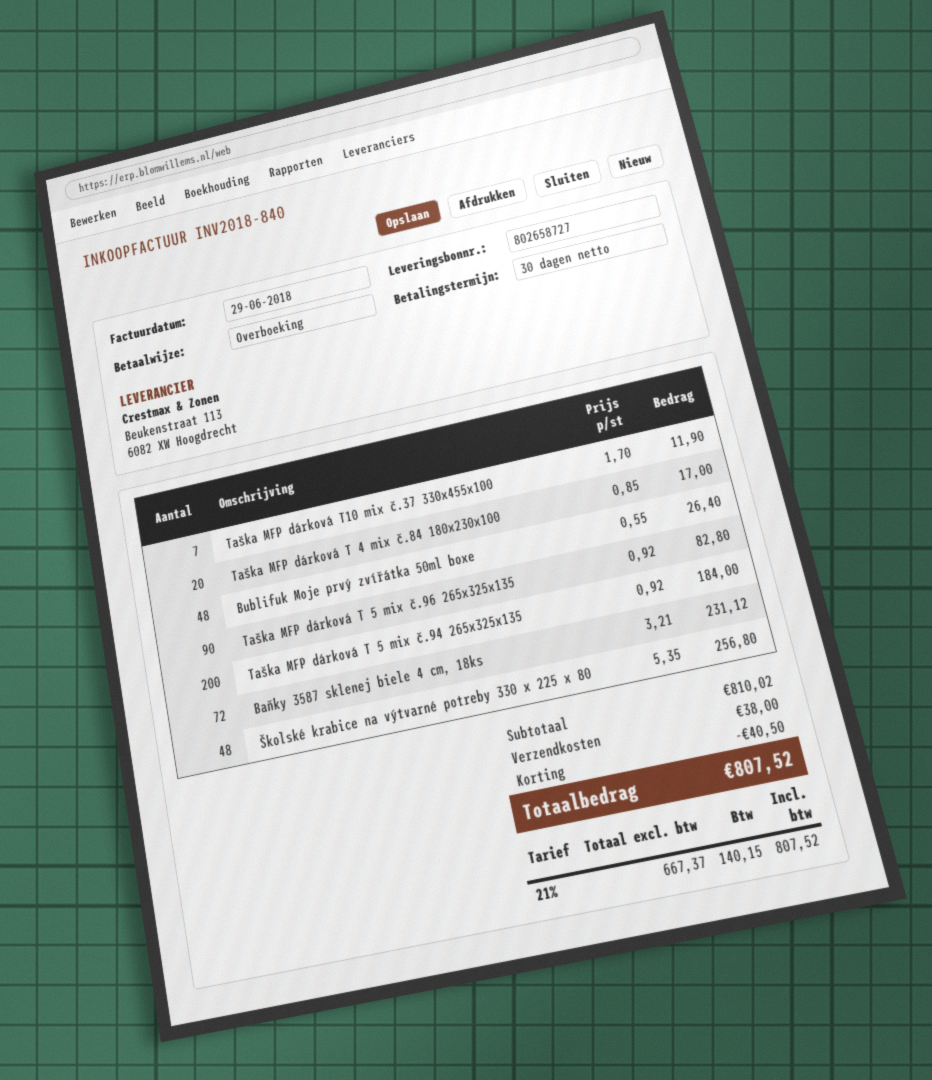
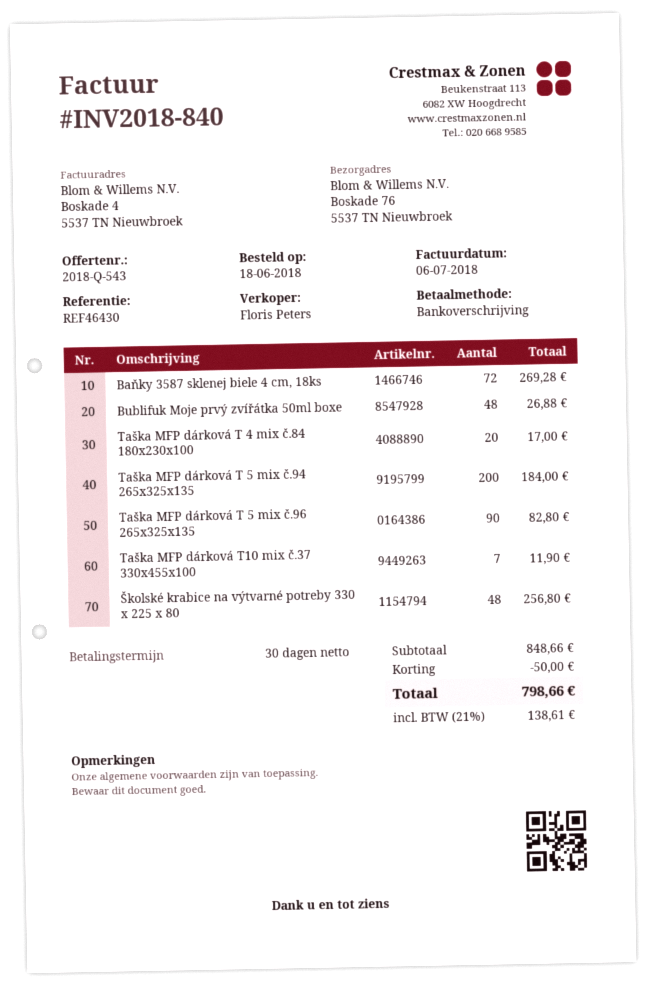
invoice date: 2018-06-29 -> 2018-07-06
Bublifuk Moje prvý zvířátka 50ml boxe: 48 for 26.40 -> 48 for 26.88
Baňky 3587 sklenej biele 4 cm, 18ks: 72 for 231.12 -> 72 for 269.28
subtotal: 810.02 -> 848.66
discount: 40.50 -> 50.00
shipping: 38.00 -> none
tax: 21% = 140.15 -> 21% = 138.61
total: 807.52 -> 798.66

